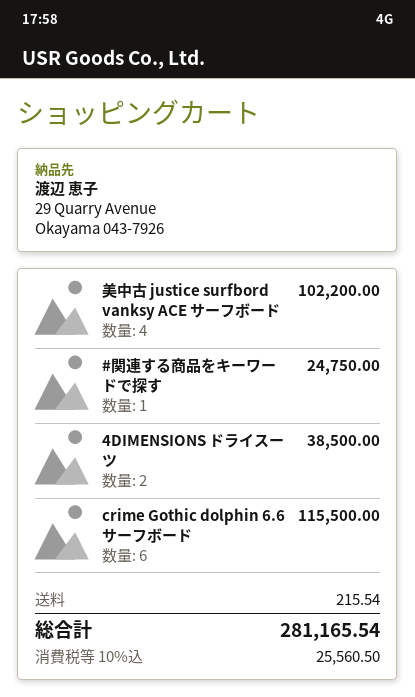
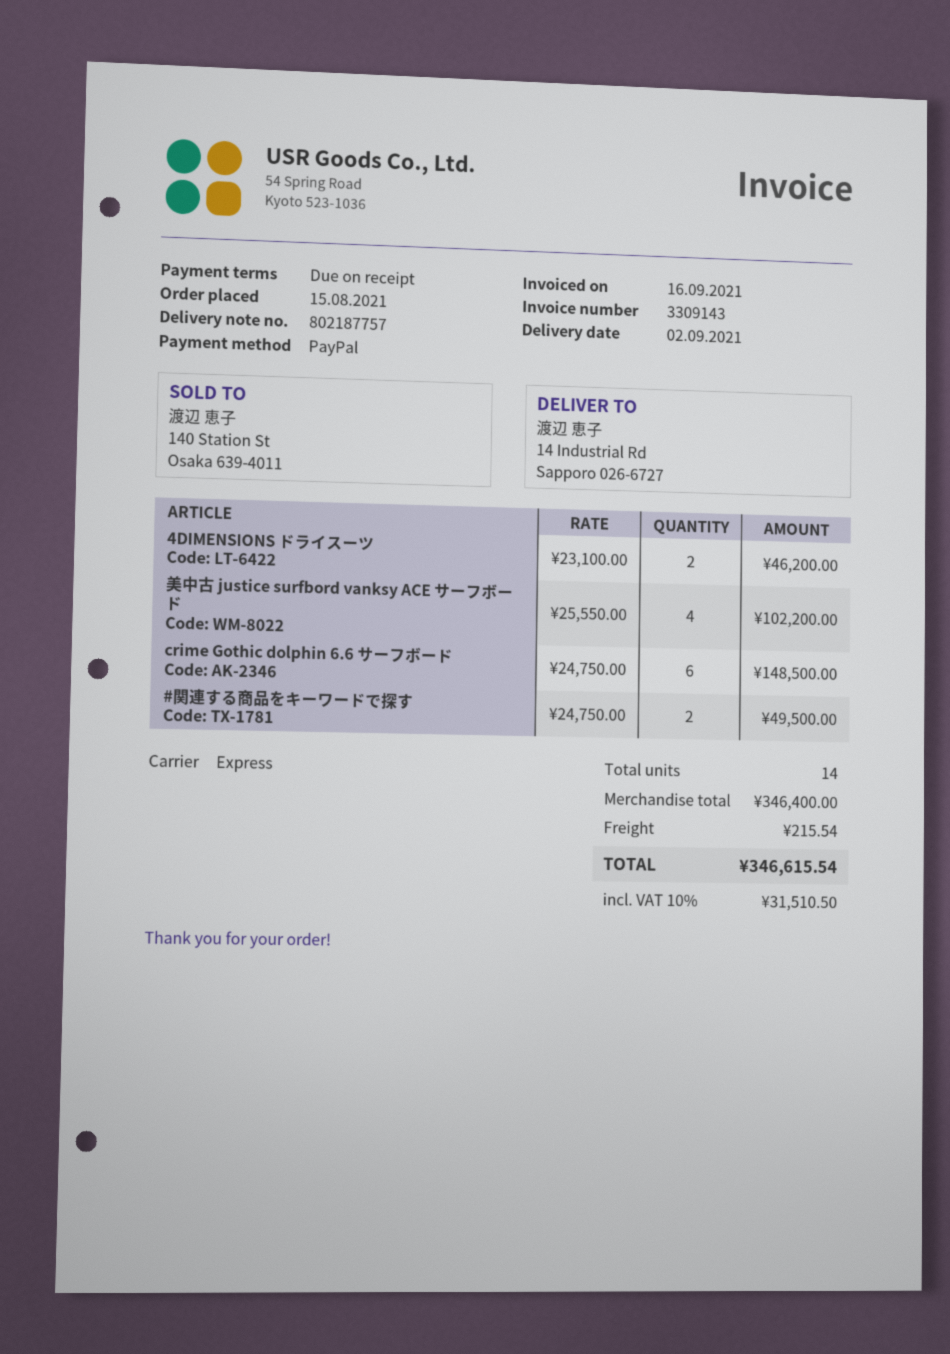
ship to: 29 Quarry Avenue, Okayama 043-7926 -> 14 Industrial Rd, Sapporo 026-6727
#関連する商品をキーワードで探す: 1 for 24750.00 -> 2 for 49500.00
4DIMENSIONS ドライスーツ: 2 for 38500.00 -> 2 for 46200.00
crime Gothic dolphin 6.6 サーフボード: 6 for 115500.00 -> 6 for 148500.00
tax: 10% = 25560.50 -> 10% = 31510.50
total: 281165.54 -> 346615.54

